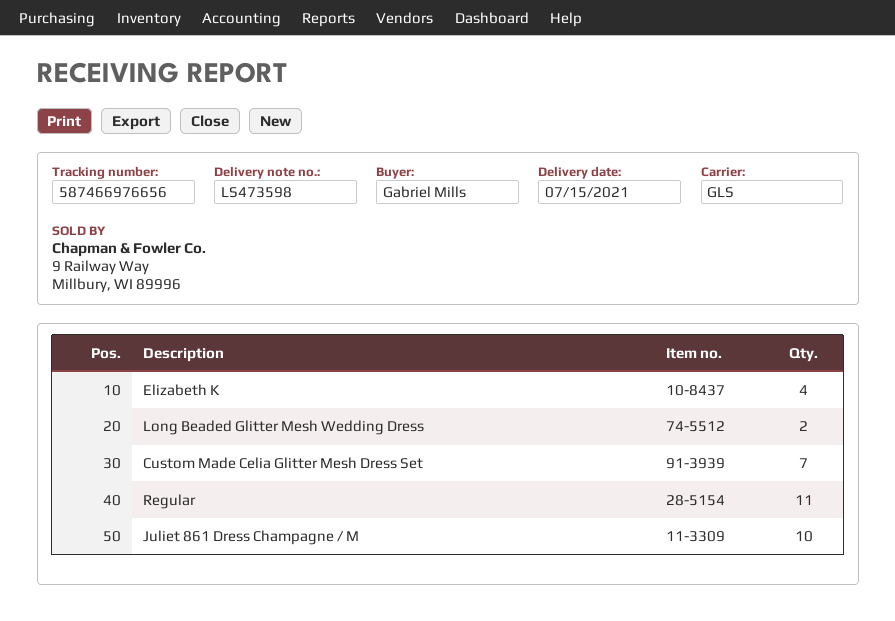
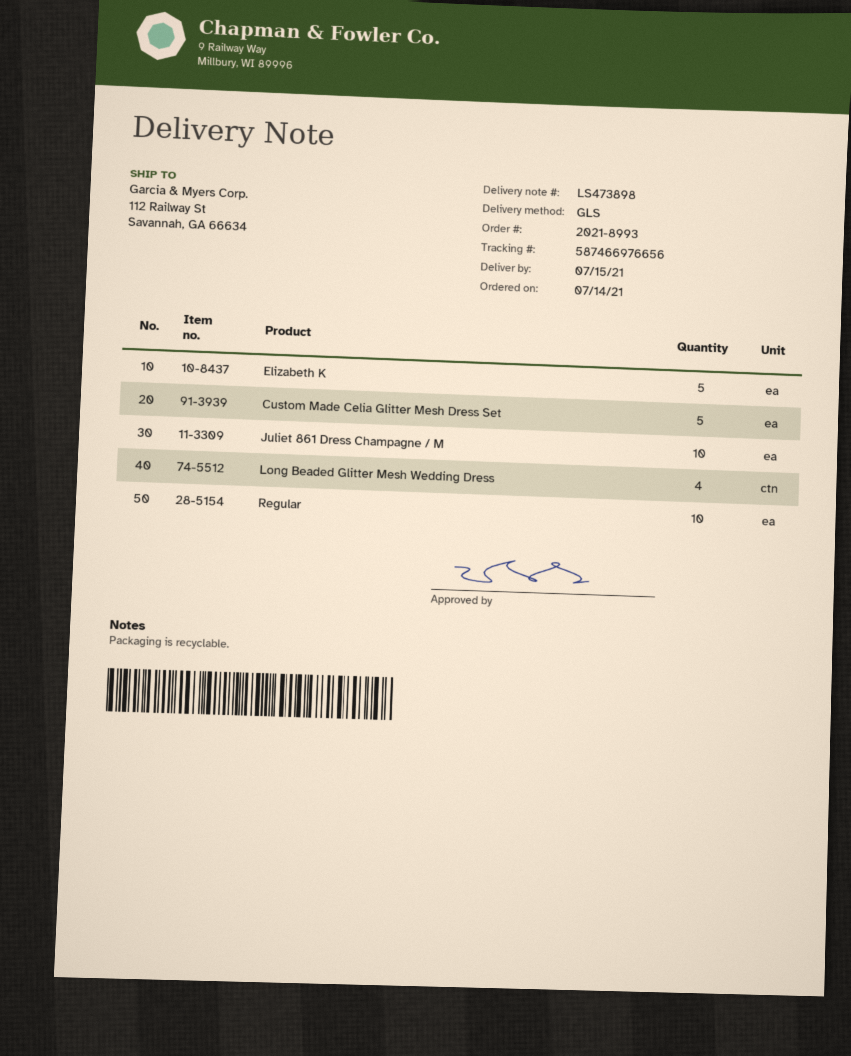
delivery note number: LS473598 -> LS473898
Elizabeth K: 4 -> 5
Long Beaded Glitter Mesh Wedding Dress: 2 -> 4
Custom Made Celia Glitter Mesh Dress Set: 7 -> 5
Regular: 11 -> 10

